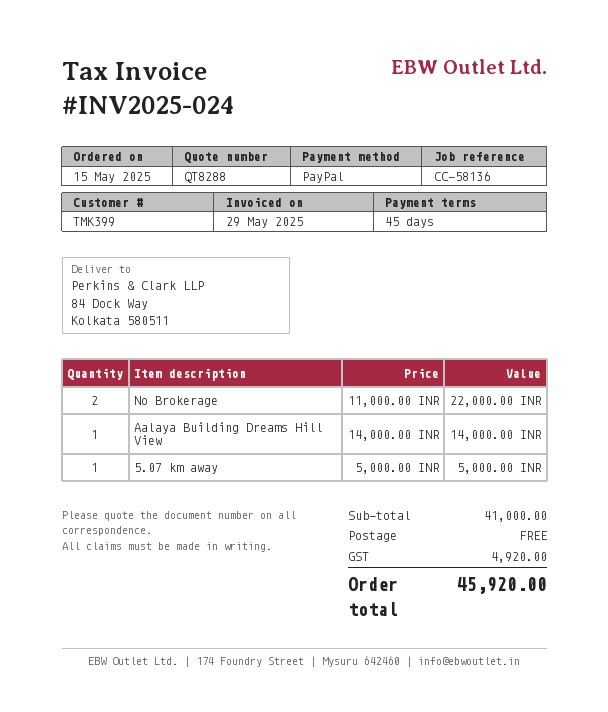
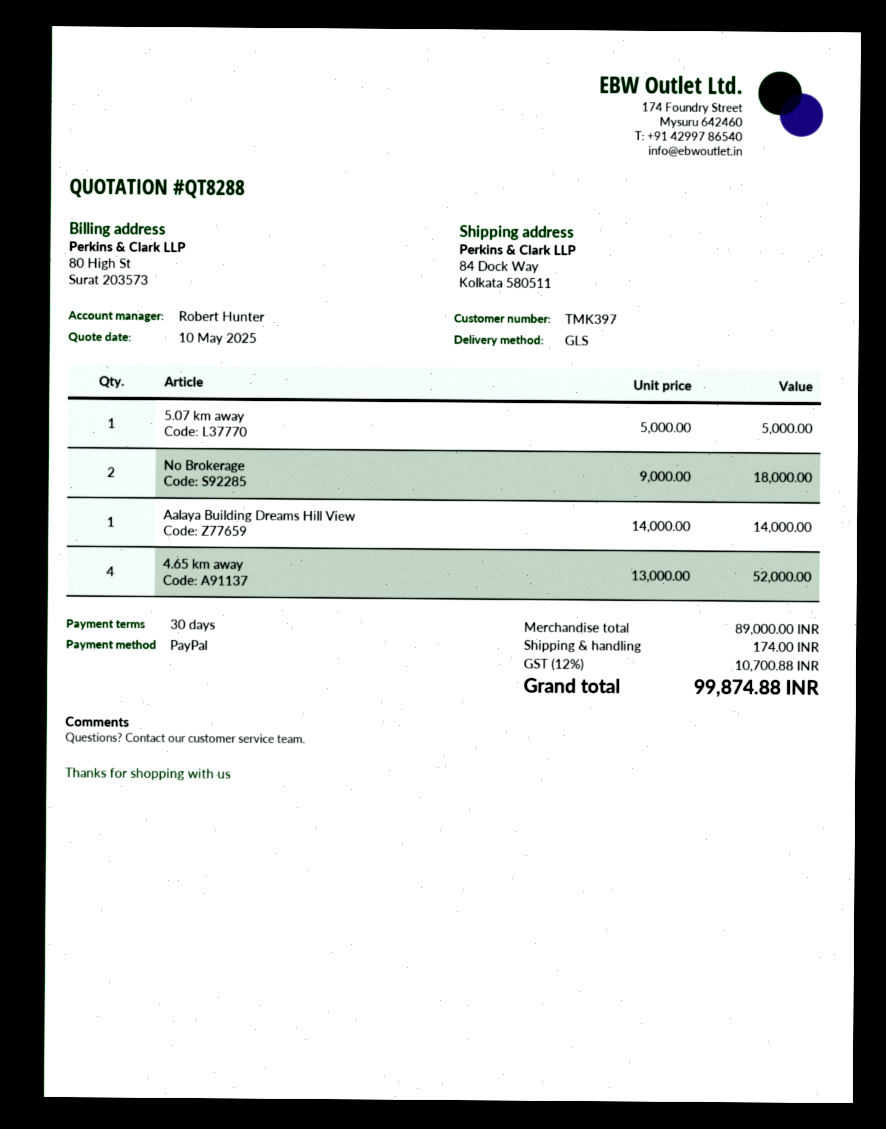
payment terms: 45 days -> 30 days
customer number: TMK399 -> TMK397
No Brokerage: 2 x 11000.00 = 22000.00 -> 2 x 9000.00 = 18000.00
4.65 km away: none -> 4 x 13000.00 = 52000.00
subtotal: 41000.00 -> 89000.00
shipping: 0.00 -> 174.00
tax: 4920.00 -> 10700.88
total: 45920.00 -> 99874.88

